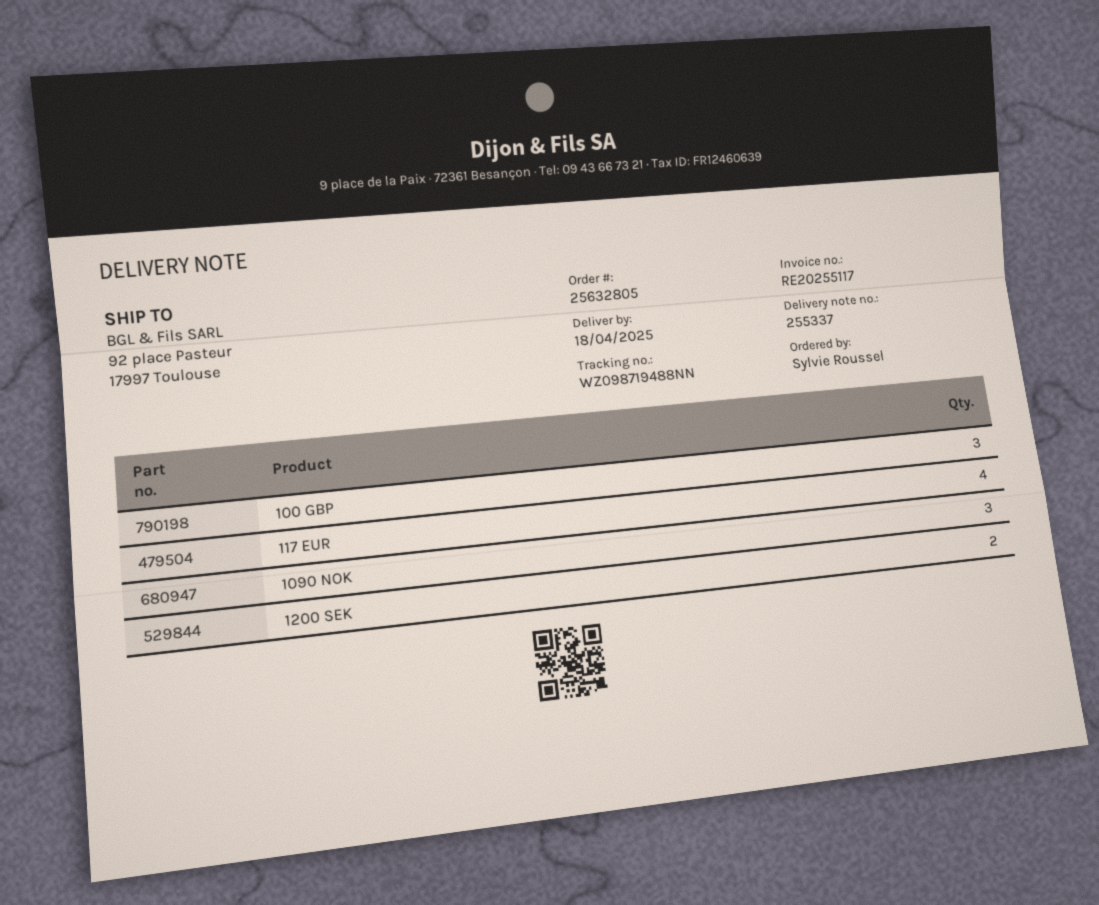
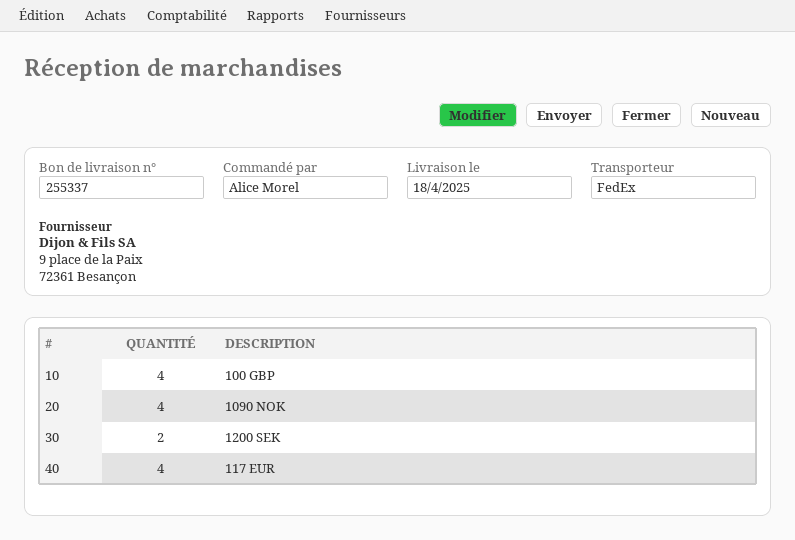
ordered by: Sylvie Roussel -> Alice Morel
100 GBP: 3 -> 4
1090 NOK: 3 -> 4

